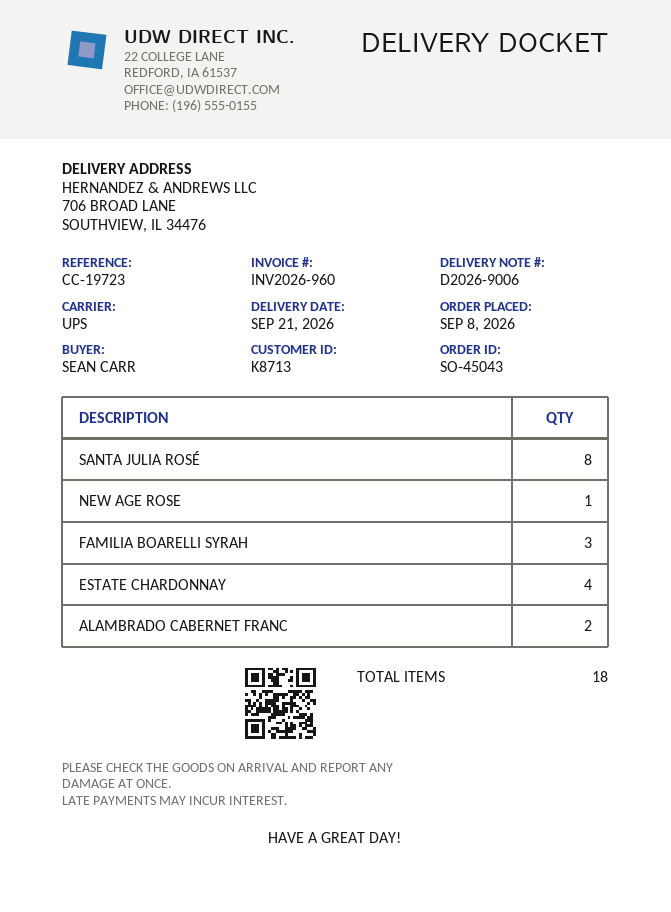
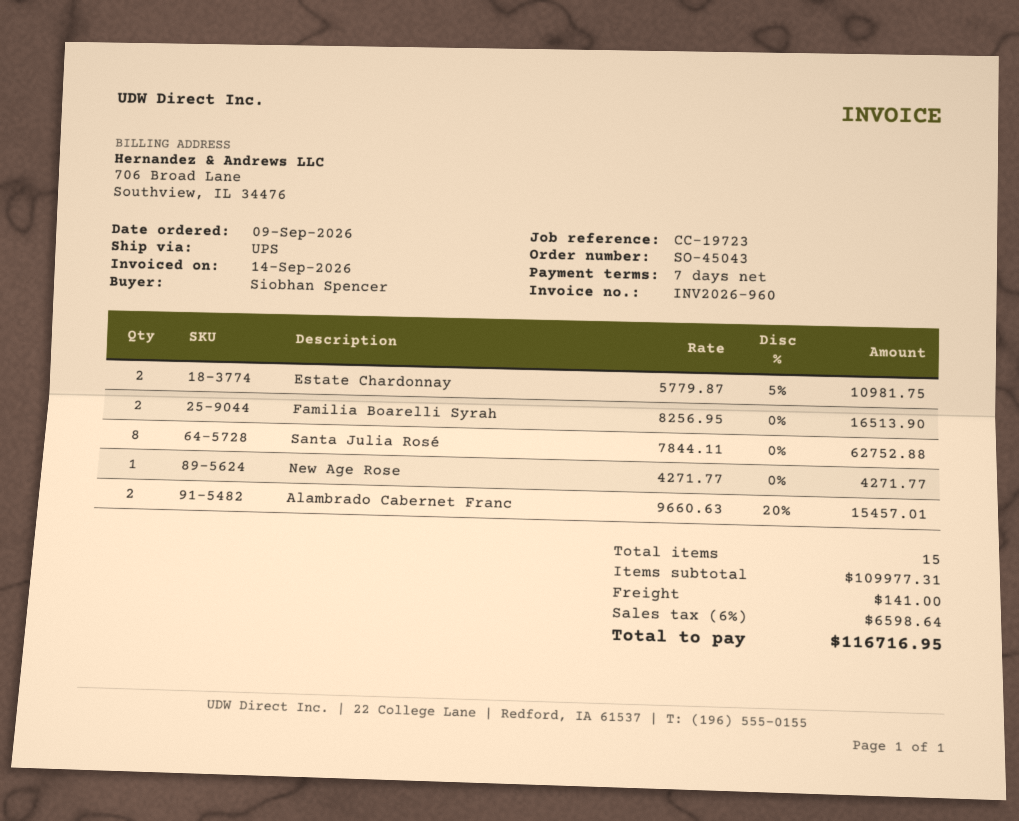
order date: 2026-09-08 -> 2026-09-09
ordered by: SEAN CARR -> Siobhan Spencer
FAMILIA BOARELLI SYRAH: 3 -> 2
ESTATE CHARDONNAY: 4 -> 2
total quantity: 18 -> 15

